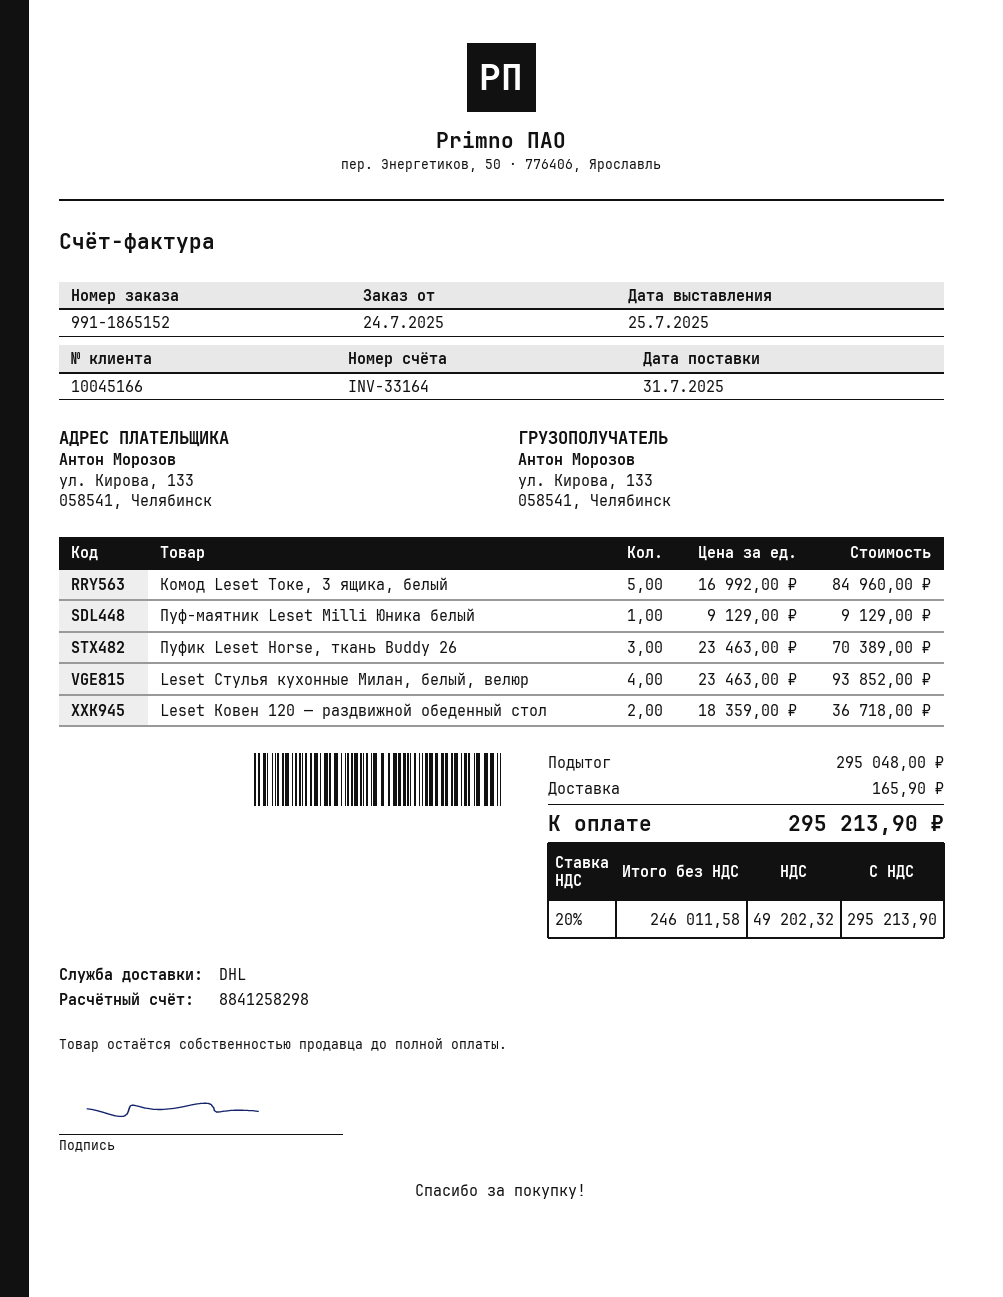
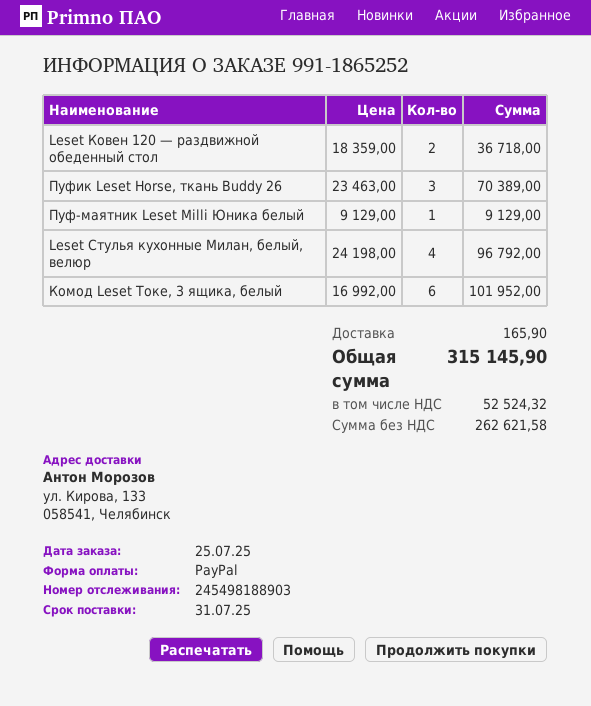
order number: 991-1865152 -> 991-1865252
order date: 2025-07-24 -> 2025-07-25
Комод Leset Токе, 3 ящика, белый: 5 x 16992.00 = 84960.00 -> 6 x 16992.00 = 101952.00
Leset Стулья кухонные Милан, белый, велюр: 4 x 23463.00 = 93852.00 -> 4 x 24198.00 = 96792.00
net: 246011.58 -> 262621.58
tax: 49202.32 -> 52524.32
total: 295213.90 -> 315145.90

